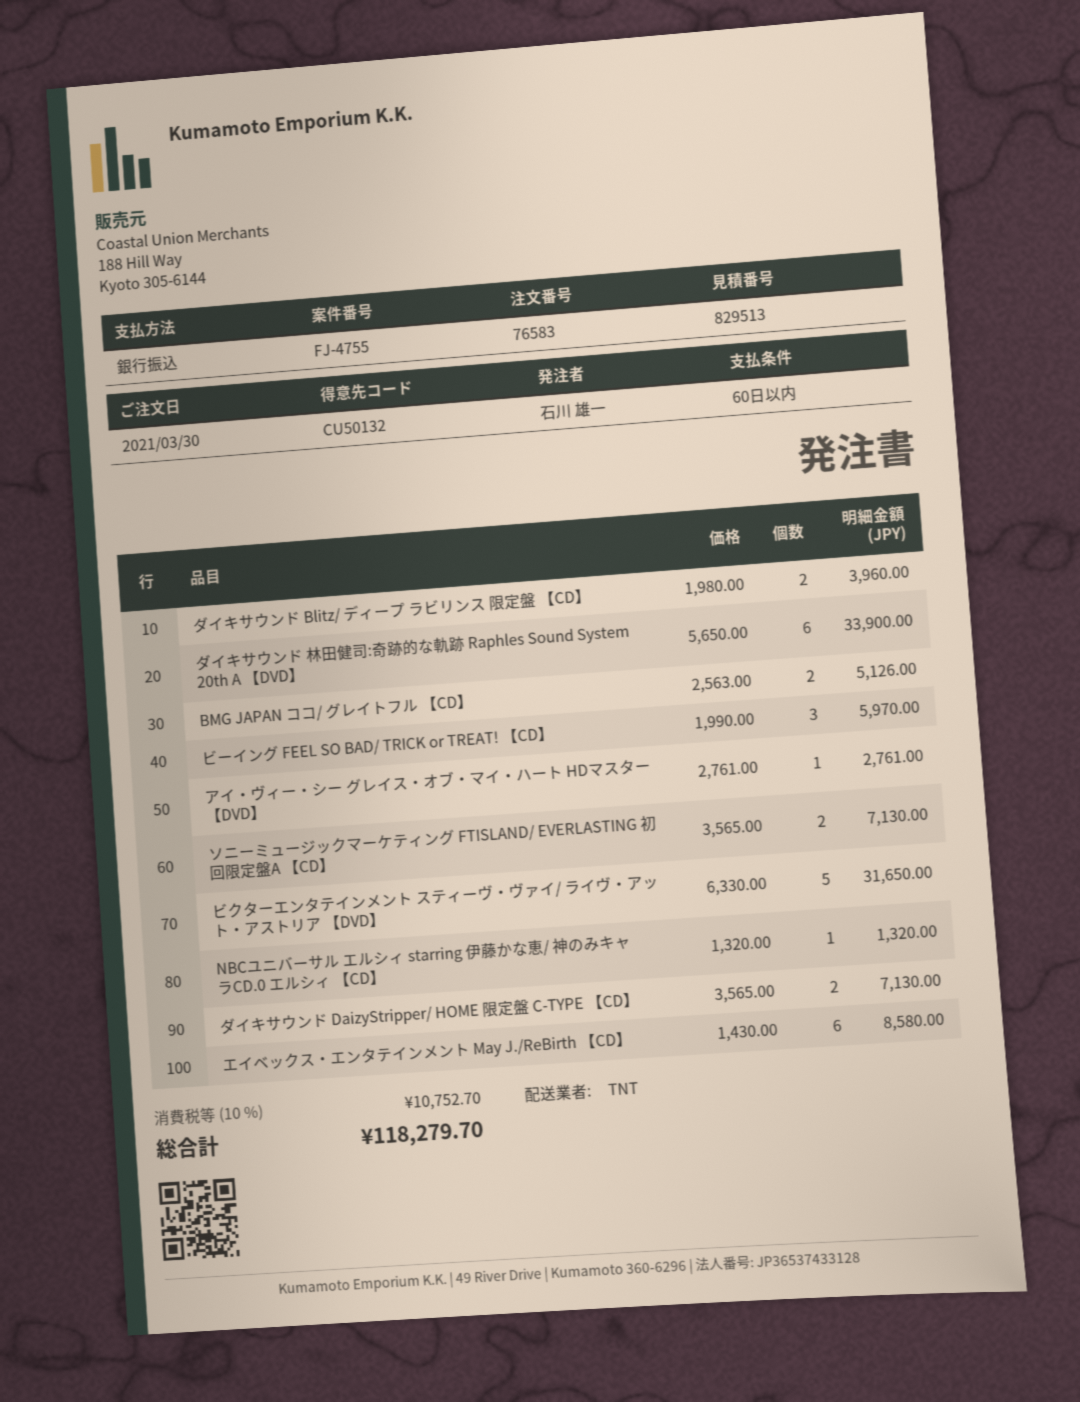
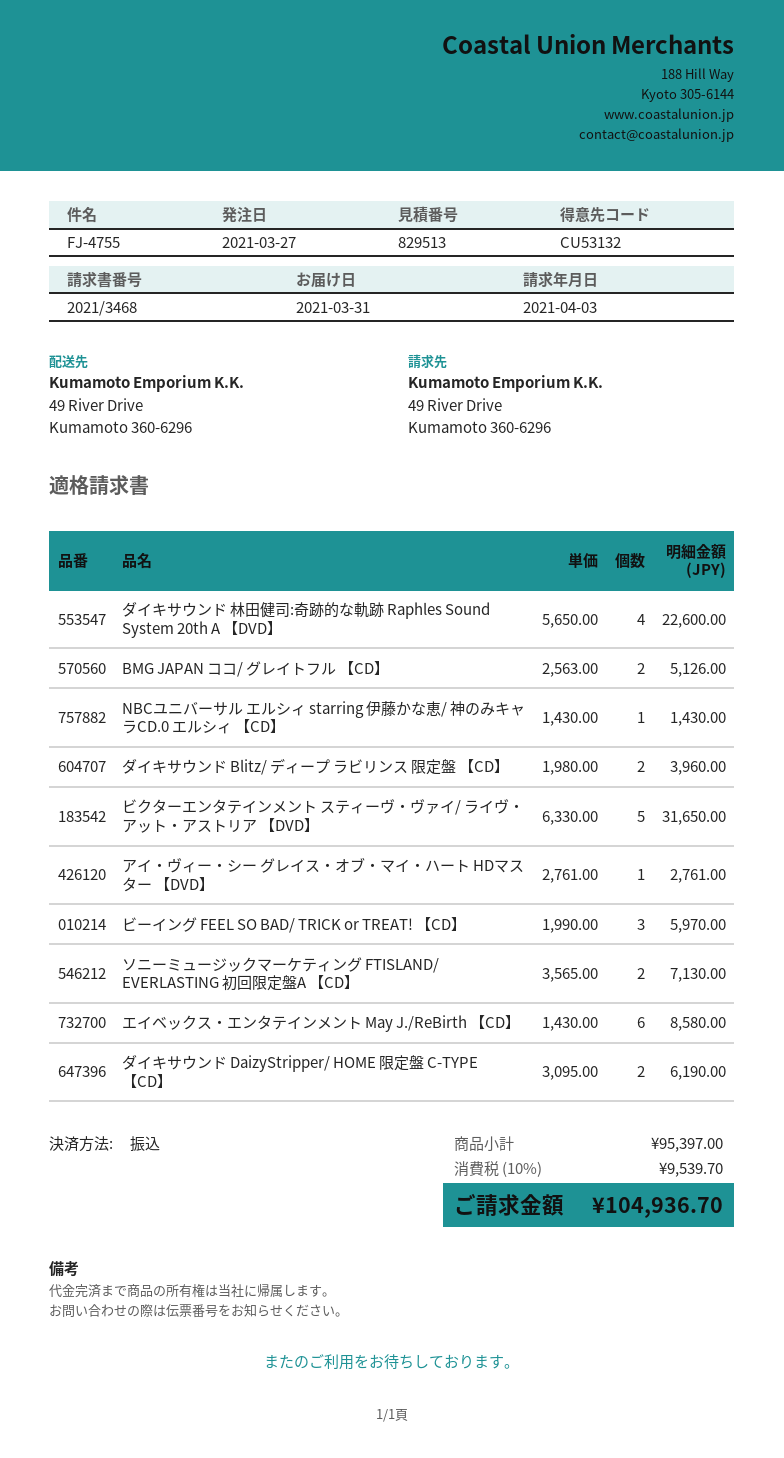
order date: 2021-03-30 -> 2021-03-27
customer number: CU50132 -> CU53132
ダイキサウンド 林田健司:奇跡的な軌跡 Raphles Sound System 20th A 【DVD】: 6 x 5650.00 = 33900.00 -> 4 x 5650.00 = 22600.00
NBCユニバーサル エルシィ starring 伊藤かな恵/ 神のみキャラCD.0 エルシィ 【CD】: 1 x 1320.00 = 1320.00 -> 1 x 1430.00 = 1430.00
ダイキサウンド DaizyStripper/ HOME 限定盤 C-TYPE 【CD】: 2 x 3565.00 = 7130.00 -> 2 x 3095.00 = 6190.00
tax: 10% = 10752.70 -> 10% = 9539.70
total: 118279.70 -> 104936.70

